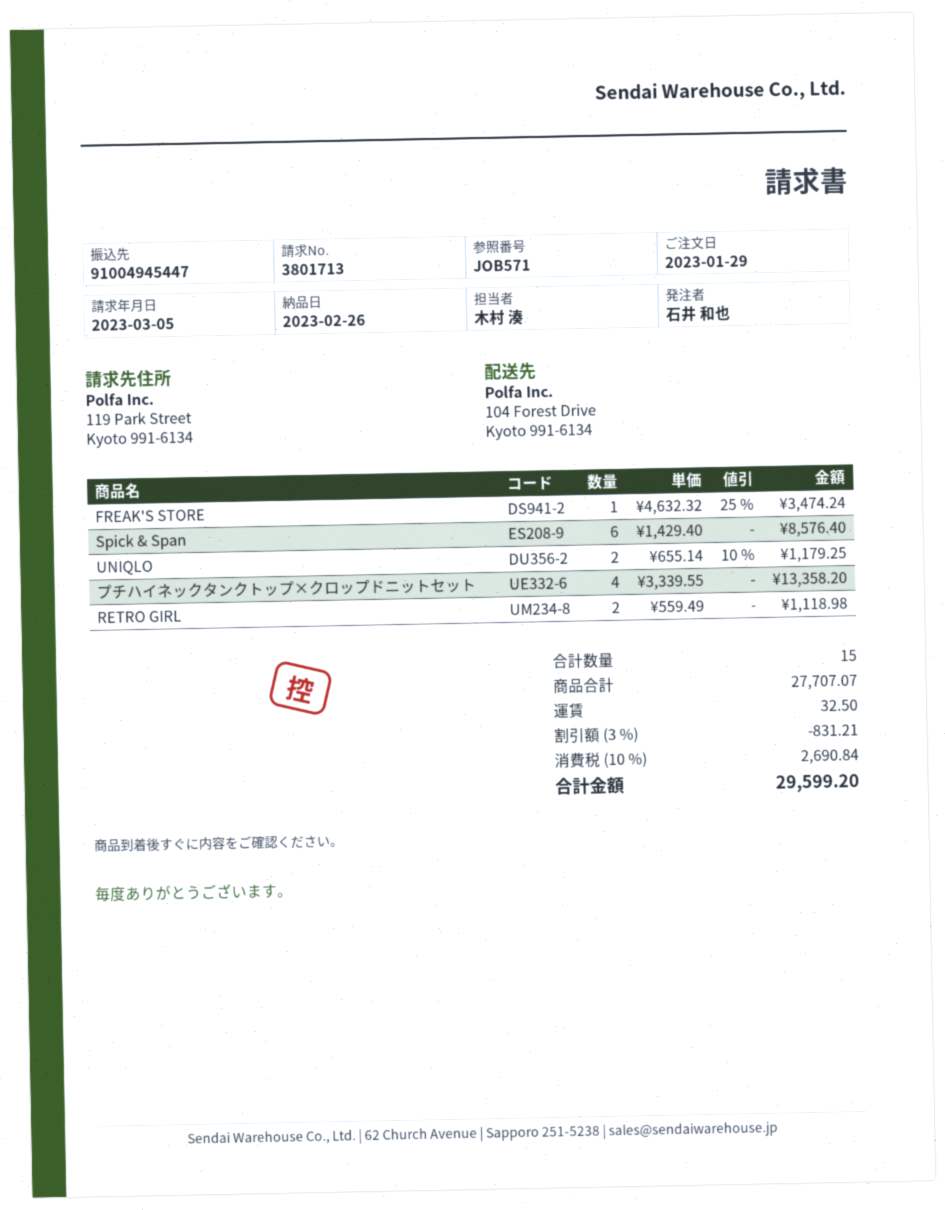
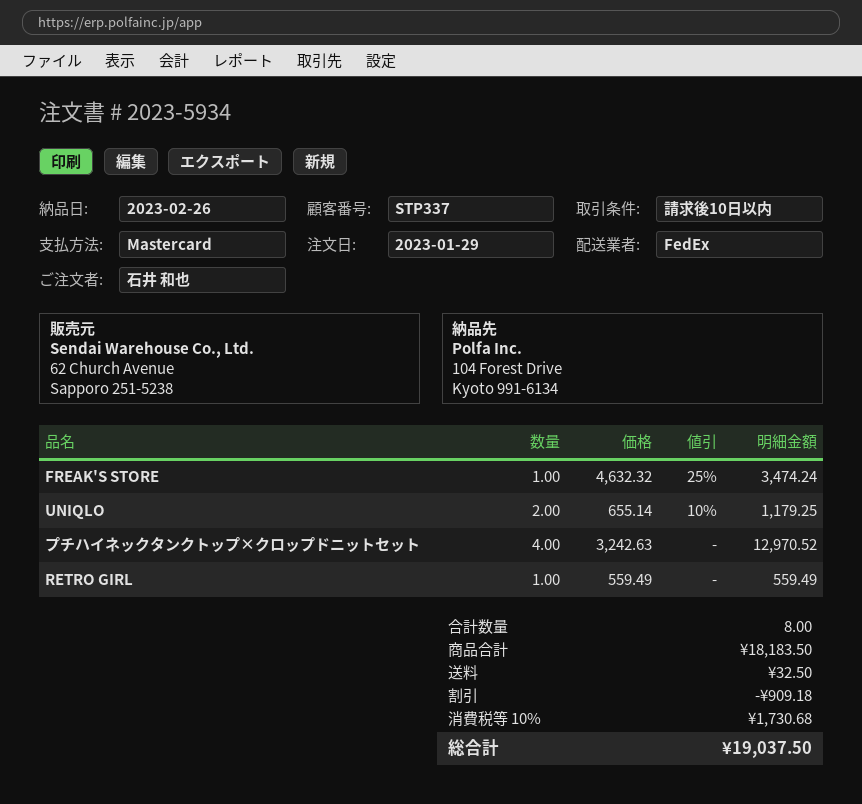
Spick & Span: 6 x 1429.40 = 8576.40 -> none
プチハイネックタンクトップ×クロップドニットセット: 4 x 3339.55 = 13358.20 -> 4 x 3242.63 = 12970.52
RETRO GIRL: 2 x 559.49 = 1118.98 -> 1 x 559.49 = 559.49
total quantity: 15 -> 8
subtotal: 27707.07 -> 18183.50
discount: 831.21 -> 909.18
tax: 10% = 2690.84 -> 10% = 1730.68
total: 29599.20 -> 19037.50

